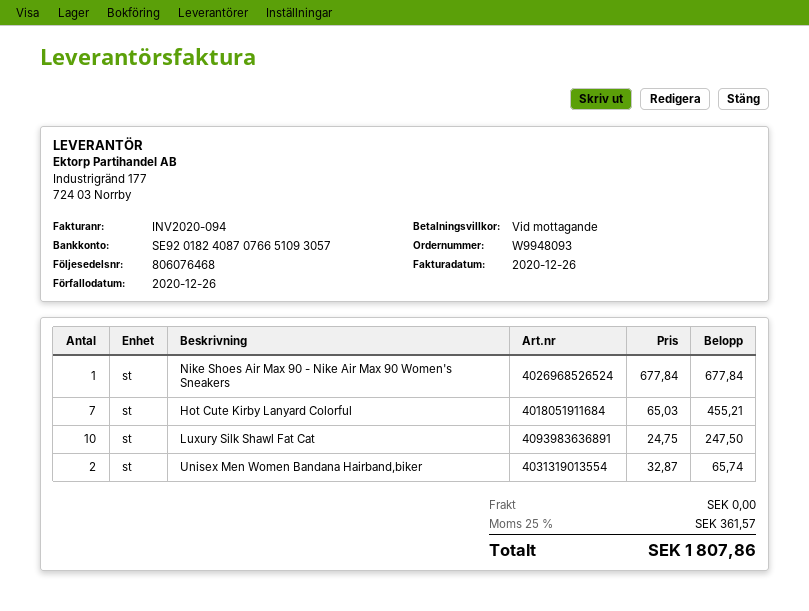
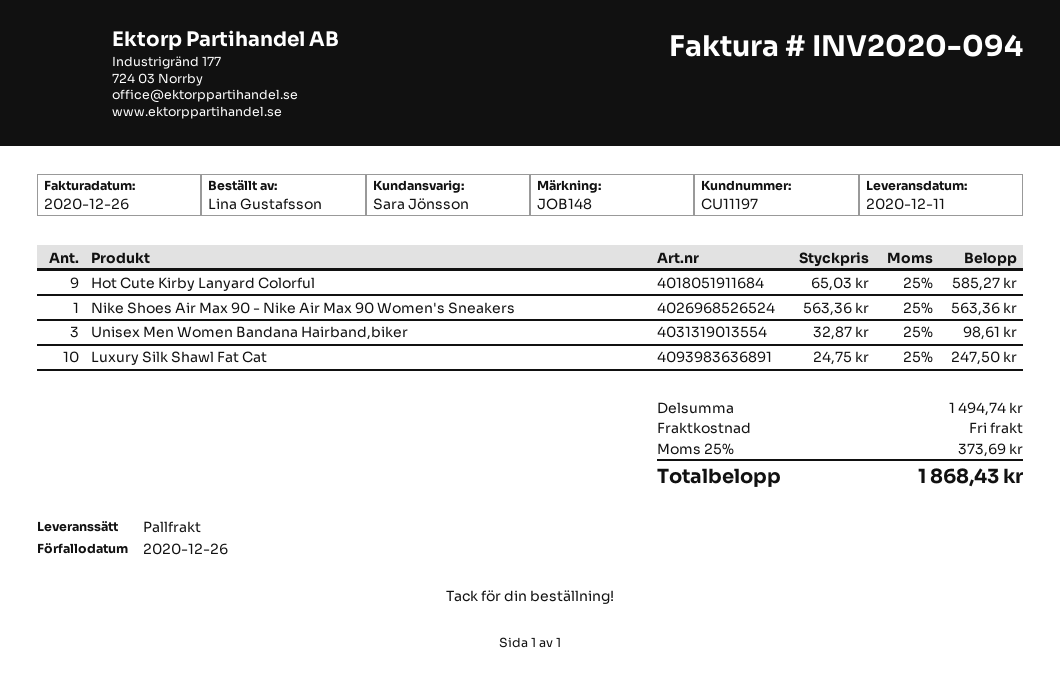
Nike Shoes Air Max 90 - Nike Air Max 90 Women's Sneakers: 1 x 677.84 = 677.84 -> 1 x 563.36 = 563.36
Hot Cute Kirby Lanyard Colorful: 7 x 65.03 = 455.21 -> 9 x 65.03 = 585.27
Unisex Men Women Bandana Hairband,biker: 2 x 32.87 = 65.74 -> 3 x 32.87 = 98.61
tax: 25% = 361.57 -> 25% = 373.69
total: 1807.86 -> 1868.43

